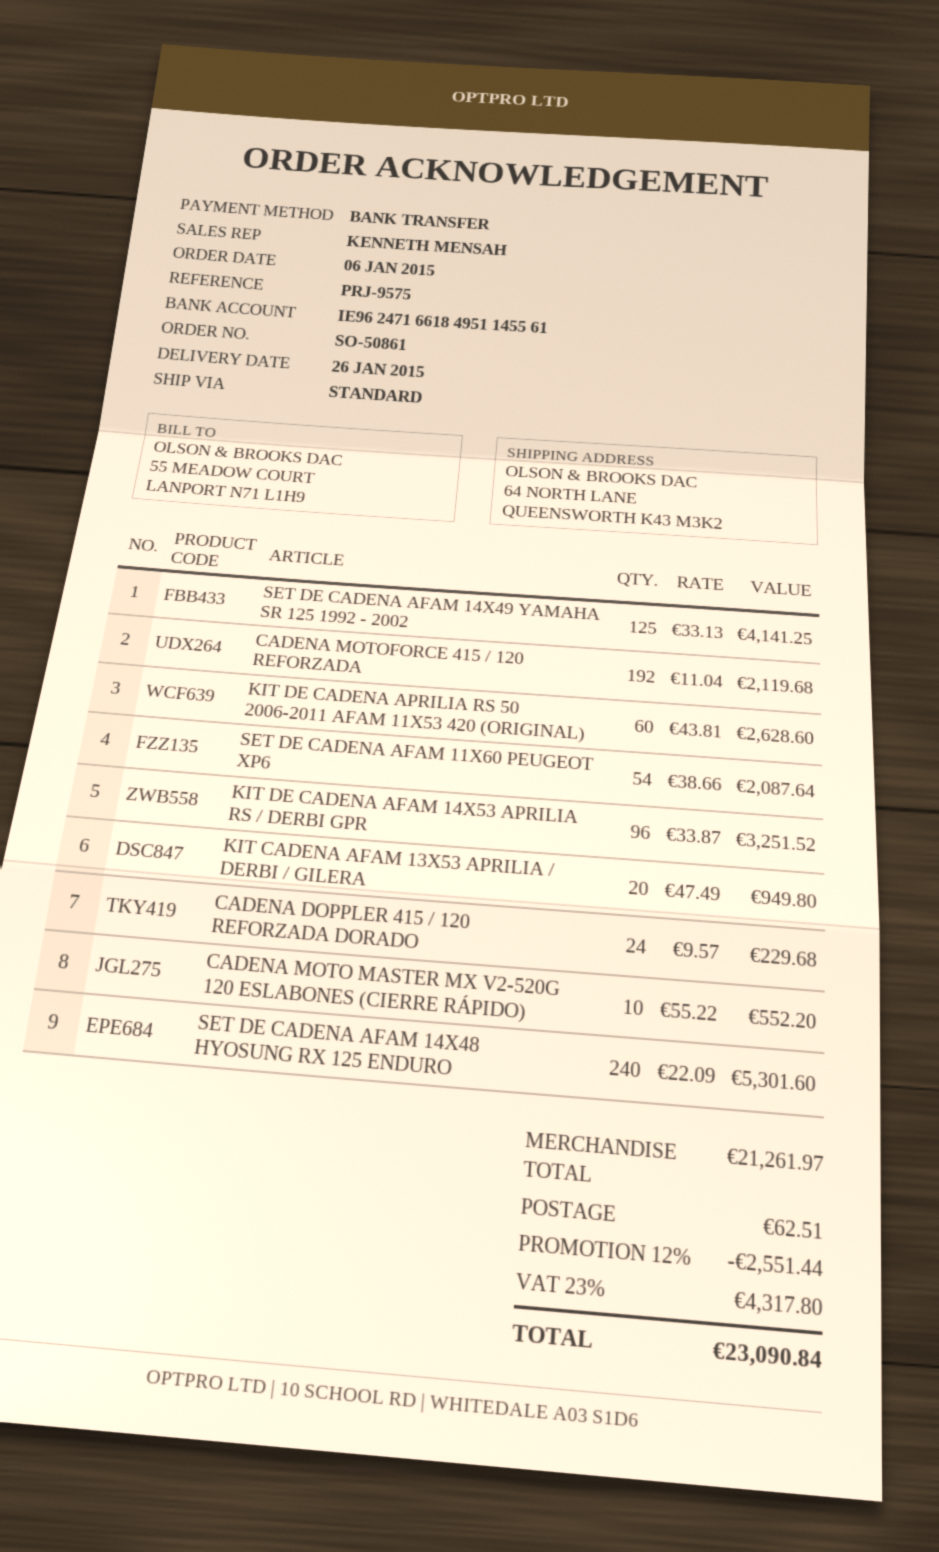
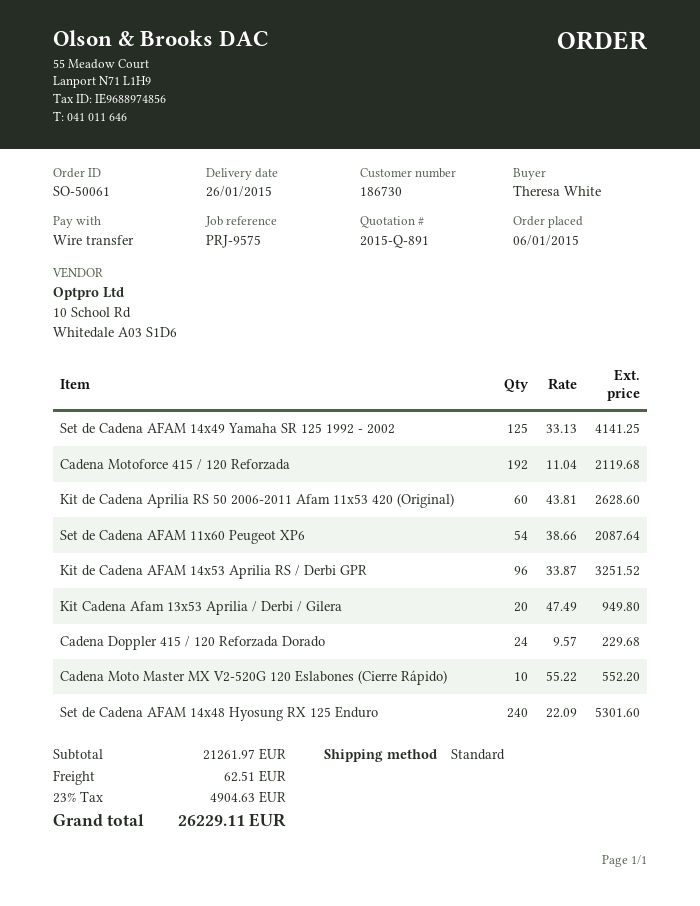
order number: SO-50861 -> SO-50061
discount: 12% = 2551.44 -> none
tax: 23% = 4317.80 -> 23% = 4904.63
total: 23090.84 -> 26229.11

